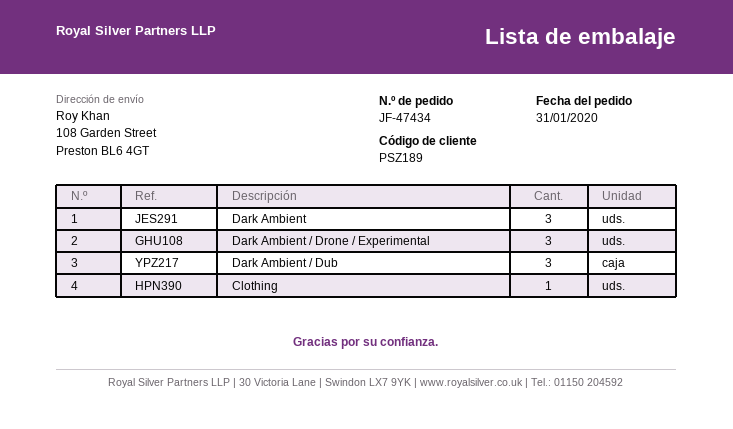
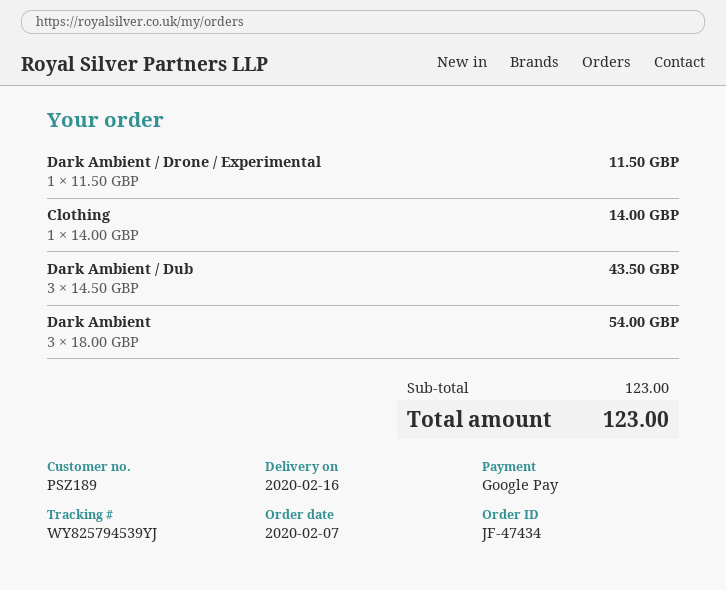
order date: 2020-01-31 -> 2020-02-07
Dark Ambient / Drone / Experimental: 3 -> 1

